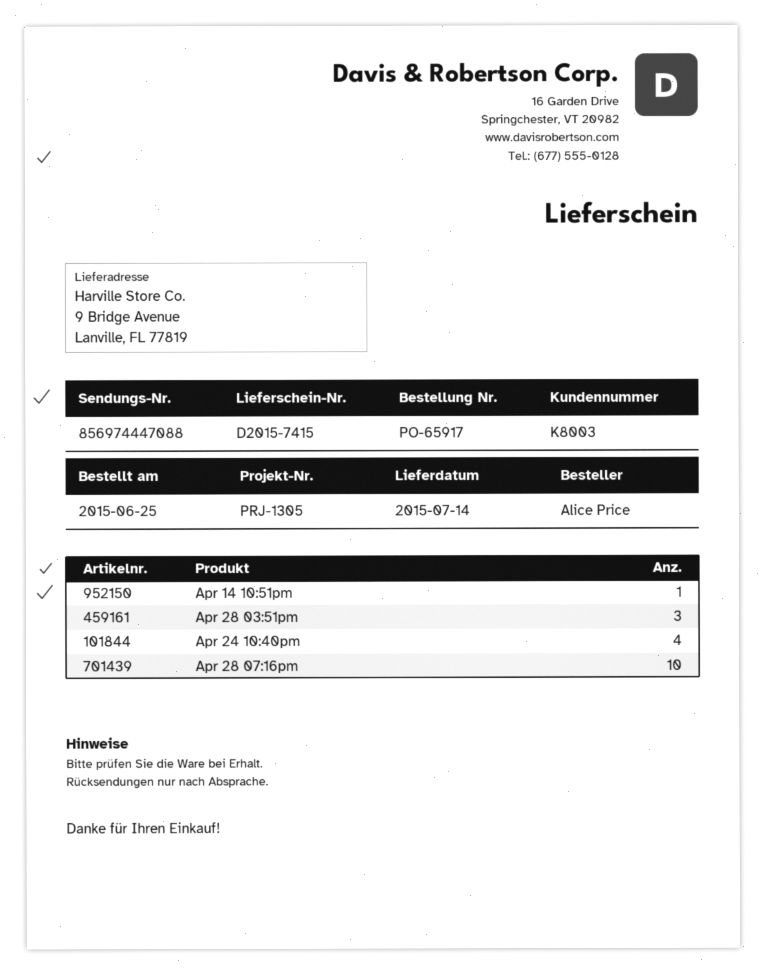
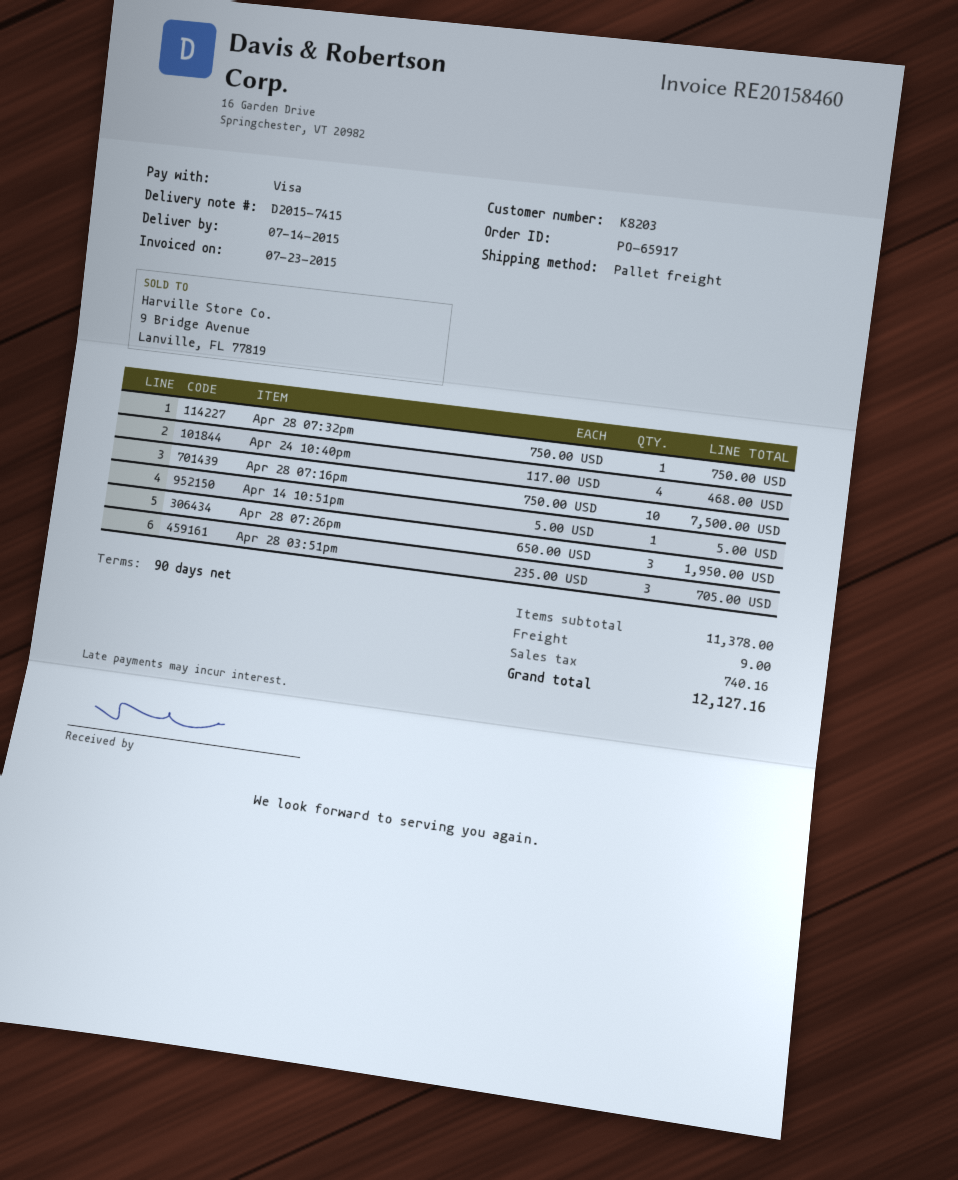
customer number: K8003 -> K8203
Apr 28 07:32pm: none -> 1
Apr 28 07:26pm: none -> 3

